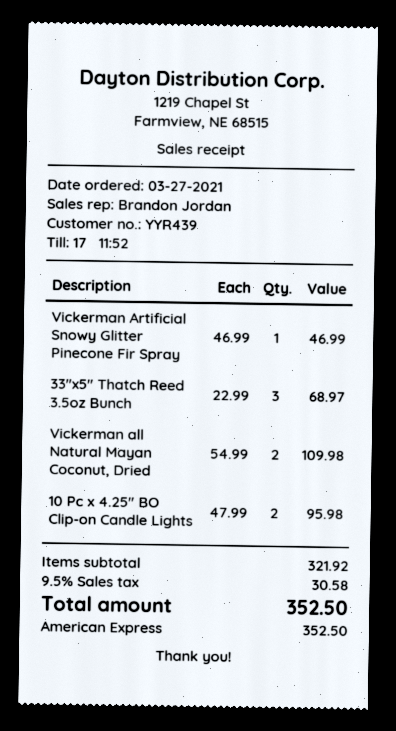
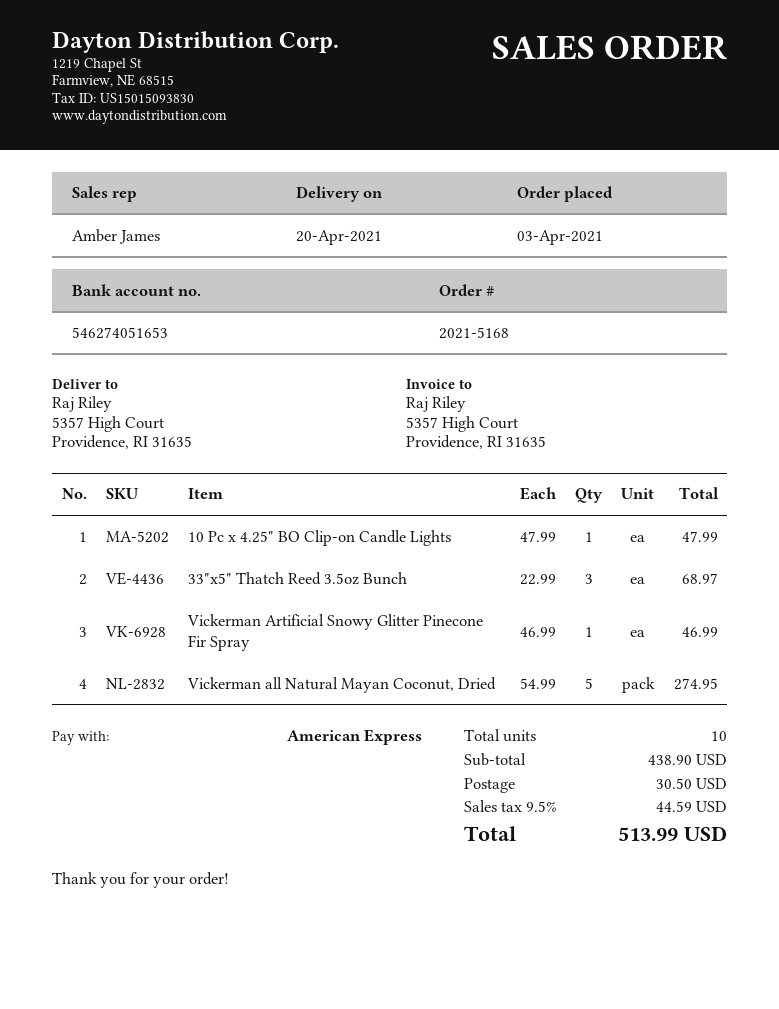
order date: 2021-03-27 -> 2021-04-03
sales rep: Brandon Jordan -> Amber James
Vickerman all Natural Mayan Coconut, Dried: 2 x 54.99 = 109.98 -> 5 x 54.99 = 274.95
10 Pc x 4.25" BO Clip-on Candle Lights: 2 x 47.99 = 95.98 -> 1 x 47.99 = 47.99
subtotal: 321.92 -> 438.90
shipping: none -> 30.50
tax: 9.5% = 30.58 -> 9.5% = 44.59
total: 352.50 -> 513.99

